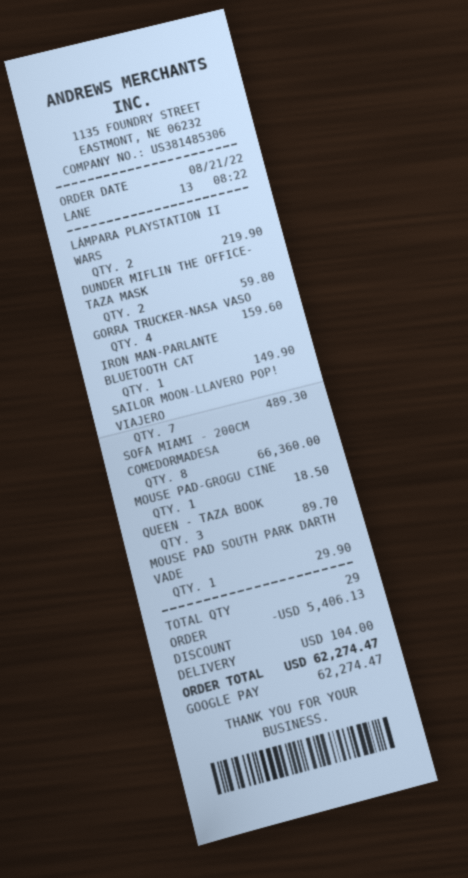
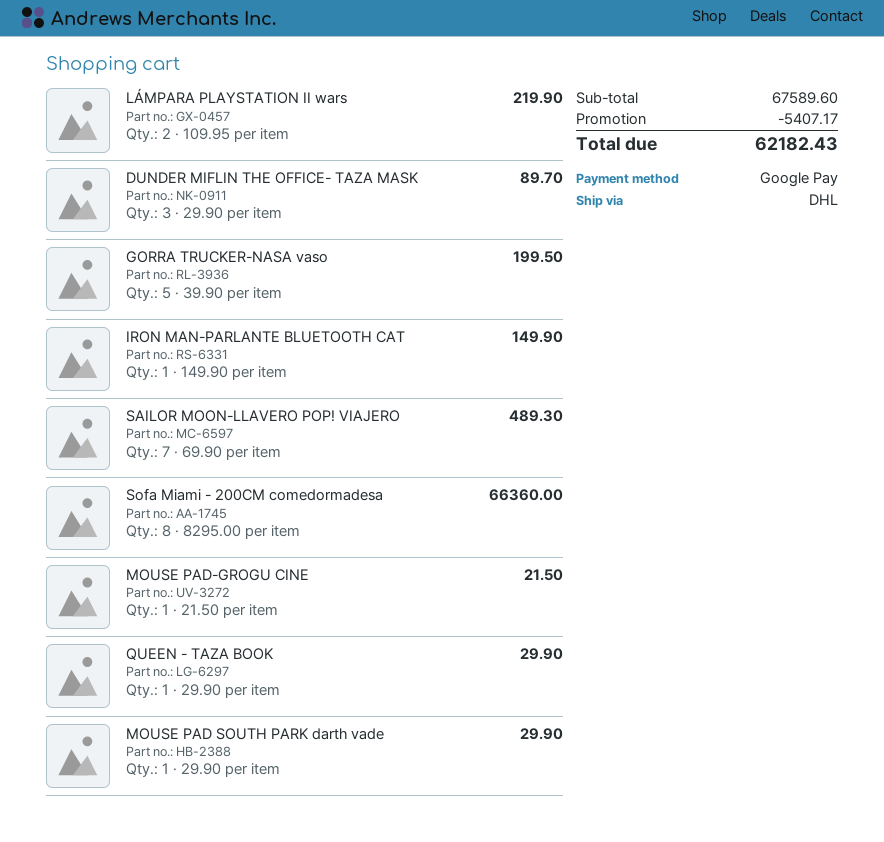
DUNDER MIFLIN THE OFFICE- TAZA MASK: 2 for 59.80 -> 3 for 89.70
GORRA TRUCKER-NASA VASO: 4 for 159.60 -> 5 for 199.50
MOUSE PAD-GROGU CINE: 1 for 18.50 -> 1 for 21.50
QUEEN - TAZA BOOK: 3 for 89.70 -> 1 for 29.90
discount: 5406.13 -> 5407.17
shipping: 104.00 -> none
total: 62274.47 -> 62182.43

